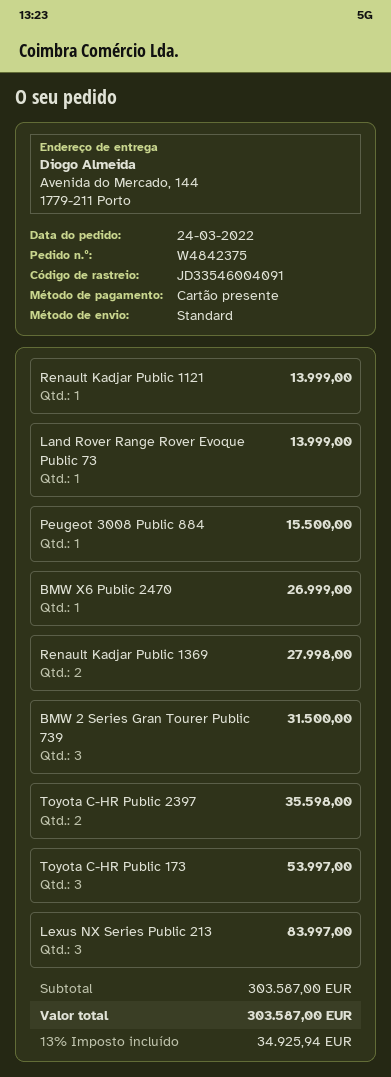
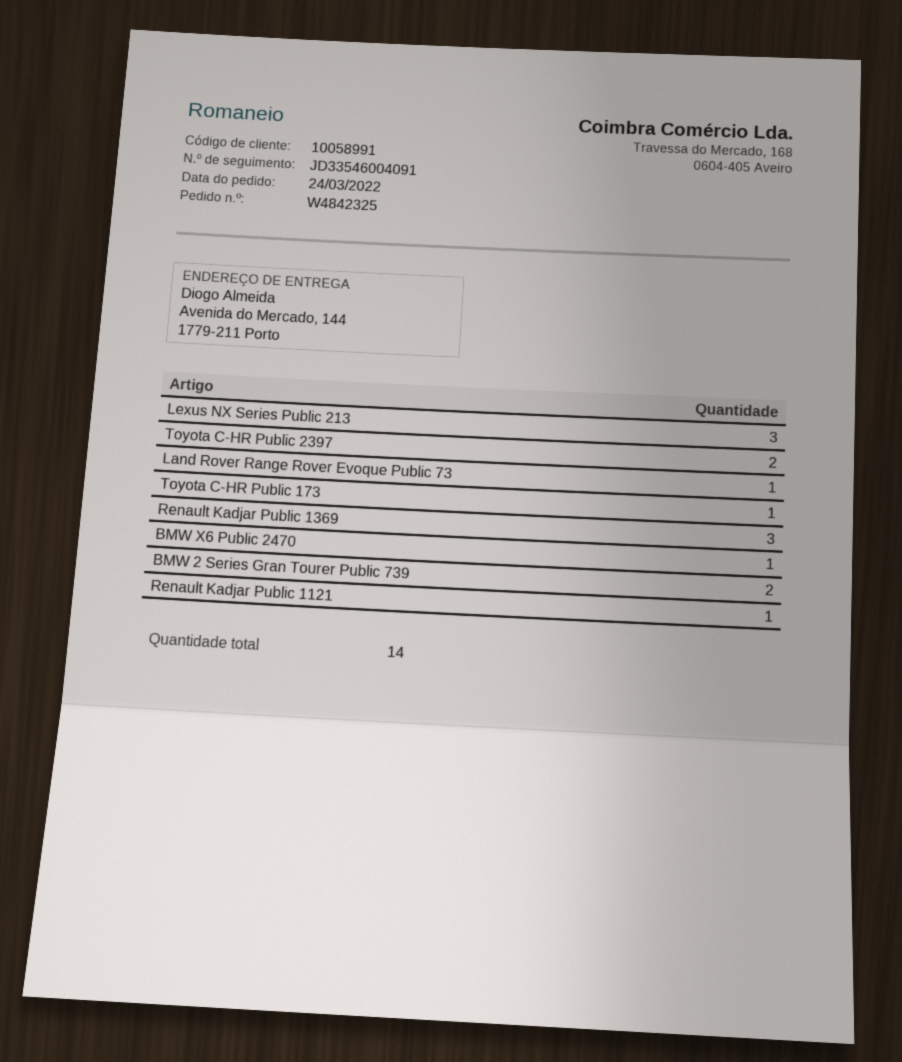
order number: W4842375 -> W4842325
Peugeot 3008 Public 884: 1 -> none
Renault Kadjar Public 1369: 2 -> 3
BMW 2 Series Gran Tourer Public 739: 3 -> 2
Toyota C-HR Public 173: 3 -> 1

